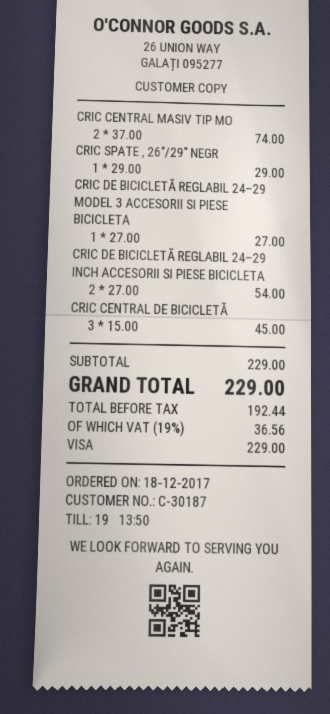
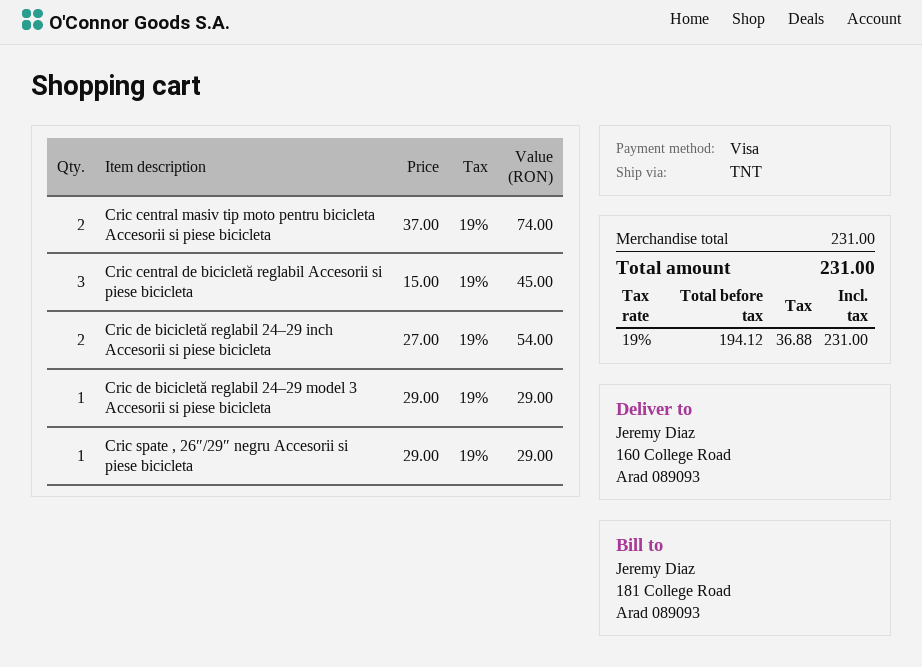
CRIC DE BICICLETĂ REGLABIL 24–29 MODEL 3 ACCESORII SI PIESE BICICLETA: 1 x 27.00 = 27.00 -> 1 x 29.00 = 29.00
subtotal: 229.00 -> 231.00
net: 192.44 -> 194.12
tax: 19% = 36.56 -> 19% = 36.88
total: 229.00 -> 231.00

